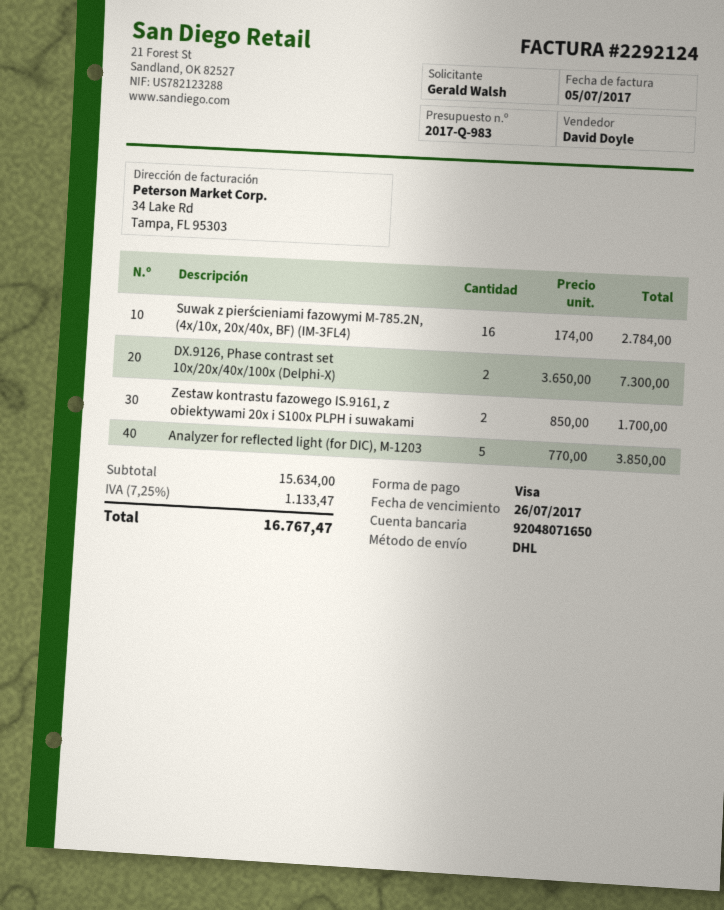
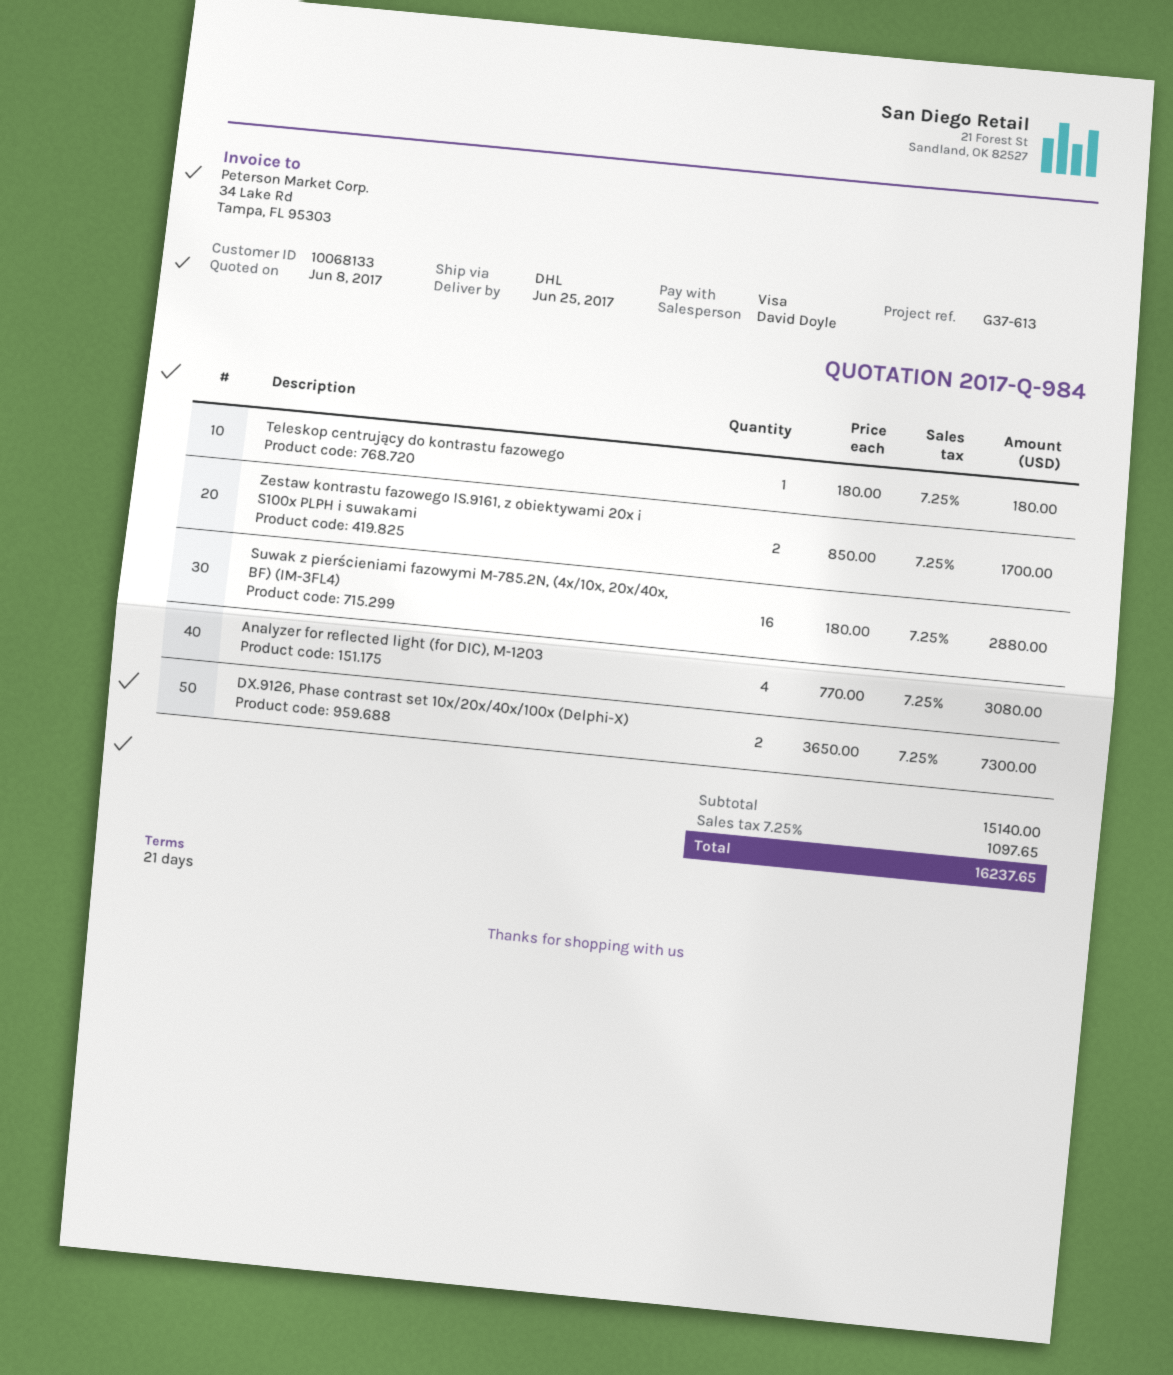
quote number: 2017-Q-983 -> 2017-Q-984
Suwak z pierścieniami fazowymi M-785.2N, (4x/10x, 20x/40x, BF) (IM-3FL4): 16 x 174.00 = 2784.00 -> 16 x 180.00 = 2880.00
Analyzer for reflected light (for DIC), M-1203: 5 x 770.00 = 3850.00 -> 4 x 770.00 = 3080.00
Teleskop centrujący do kontrastu fazowego: none -> 1 x 180.00 = 180.00
subtotal: 15634.00 -> 15140.00
tax: 7.25% = 1133.47 -> 7.25% = 1097.65
total: 16767.47 -> 16237.65

